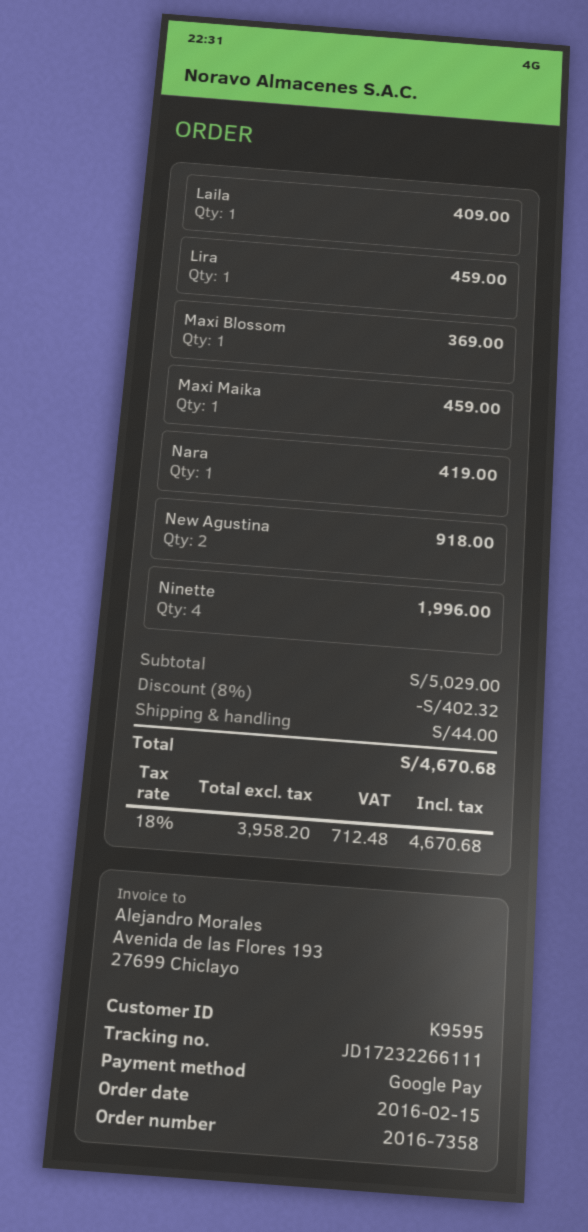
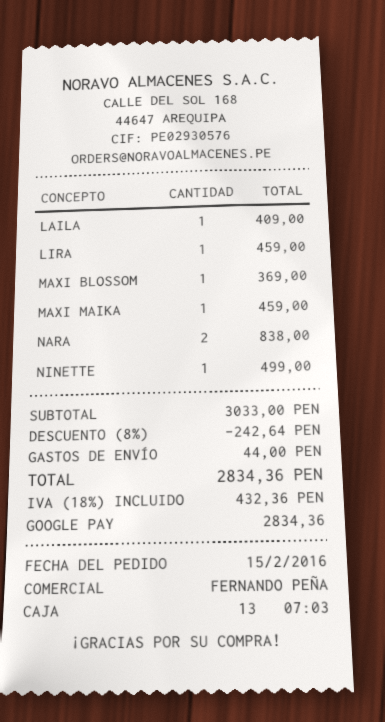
Nara: 1 for 419.00 -> 2 for 838.00
New Agustina: 2 for 918.00 -> none
Ninette: 4 for 1996.00 -> 1 for 499.00
subtotal: 5029.00 -> 3033.00
discount: 8% = 402.32 -> 8% = 242.64
tax: 18% = 712.48 -> 18% = 432.36
total: 4670.68 -> 2834.36

